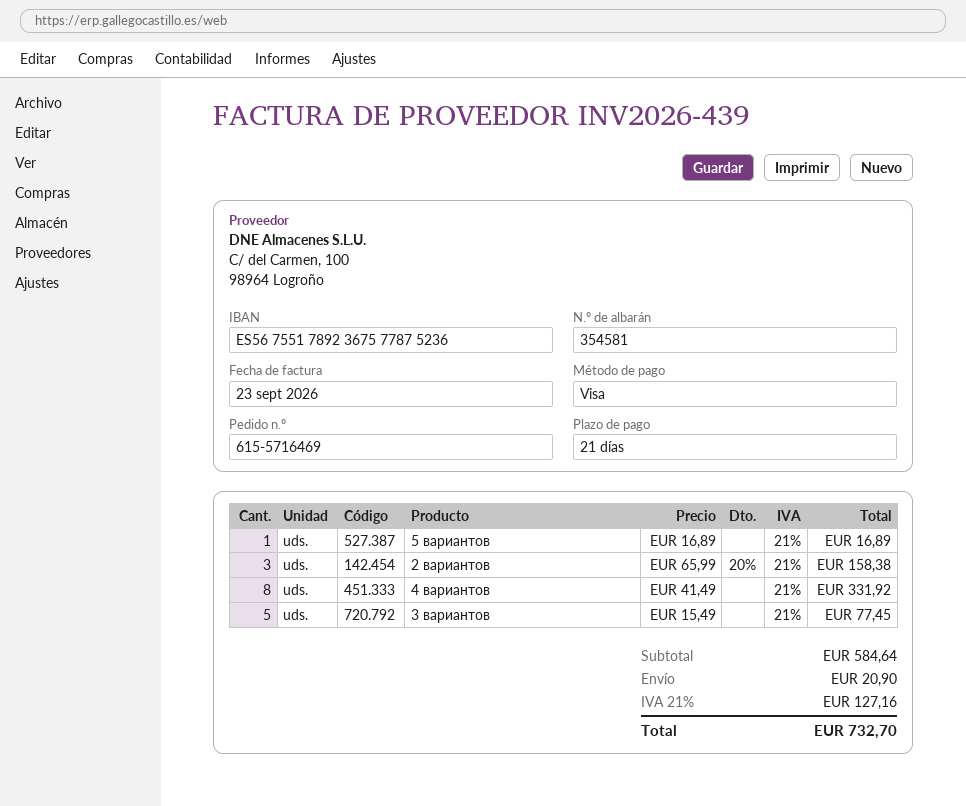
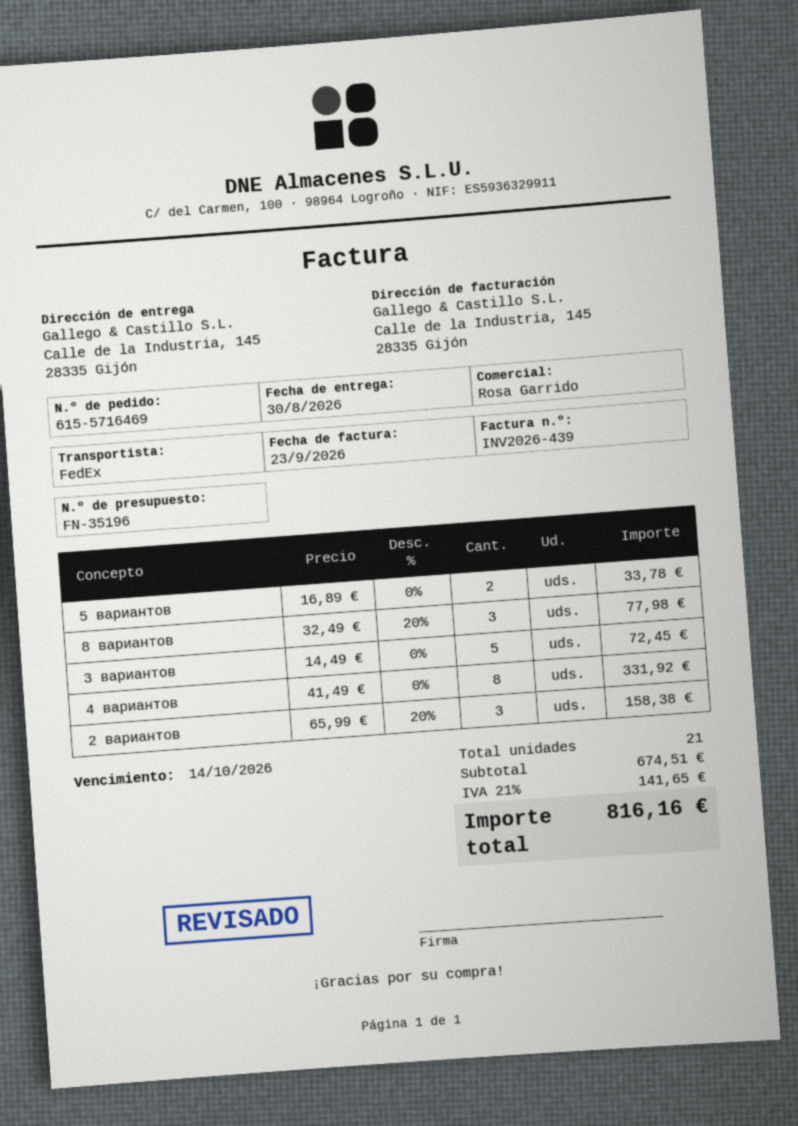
5 вариантов: 1 x 16.89 = 16.89 -> 2 x 16.89 = 33.78
3 вариантов: 5 x 15.49 = 77.45 -> 5 x 14.49 = 72.45
8 вариантов: none -> 3 x 32.49 - 20% = 77.98
subtotal: 584.64 -> 674.51
shipping: 20.90 -> none
tax: 21% = 127.16 -> 21% = 141.65
total: 732.70 -> 816.16

